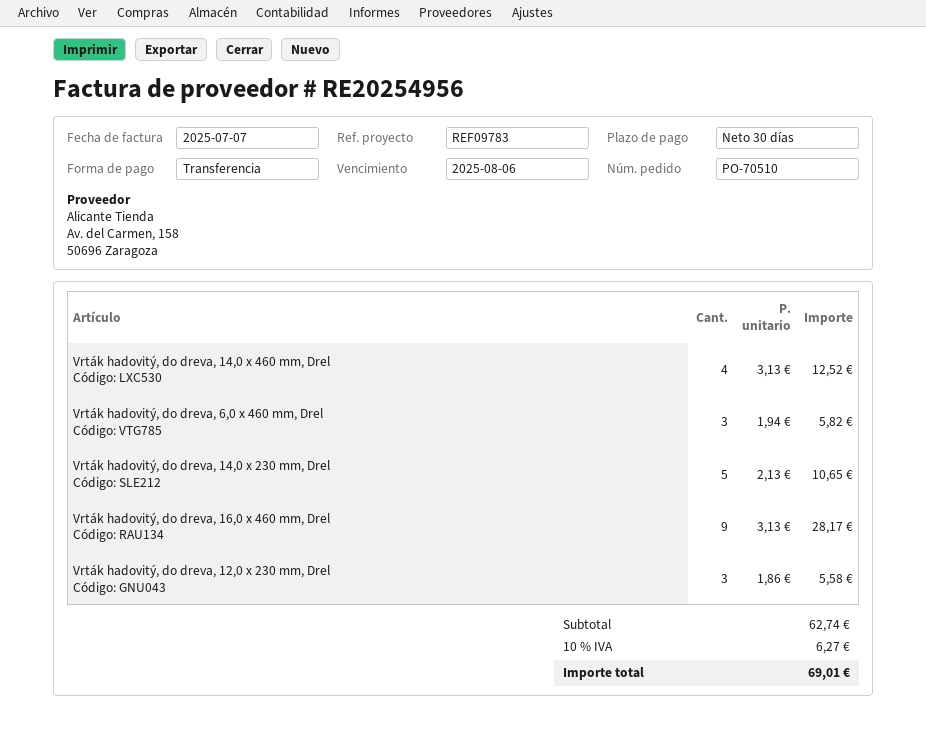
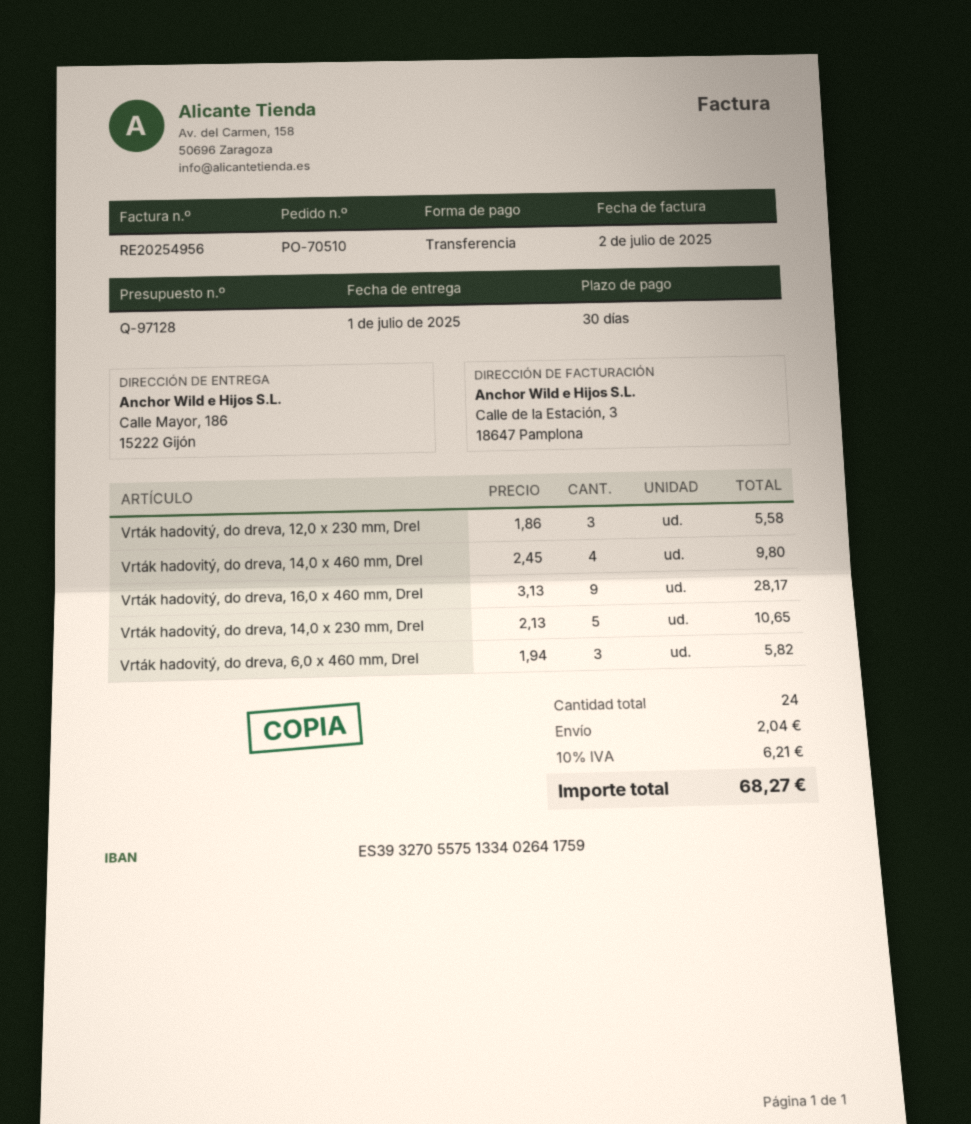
invoice date: 2025-07-07 -> 2025-07-02
Vrták hadovitý, do dreva, 14,0 x 460 mm, Drel: 4 x 3.13 = 12.52 -> 4 x 2.45 = 9.80
shipping: none -> 2.04
tax: 10% = 6.27 -> 10% = 6.21
total: 69.01 -> 68.27

